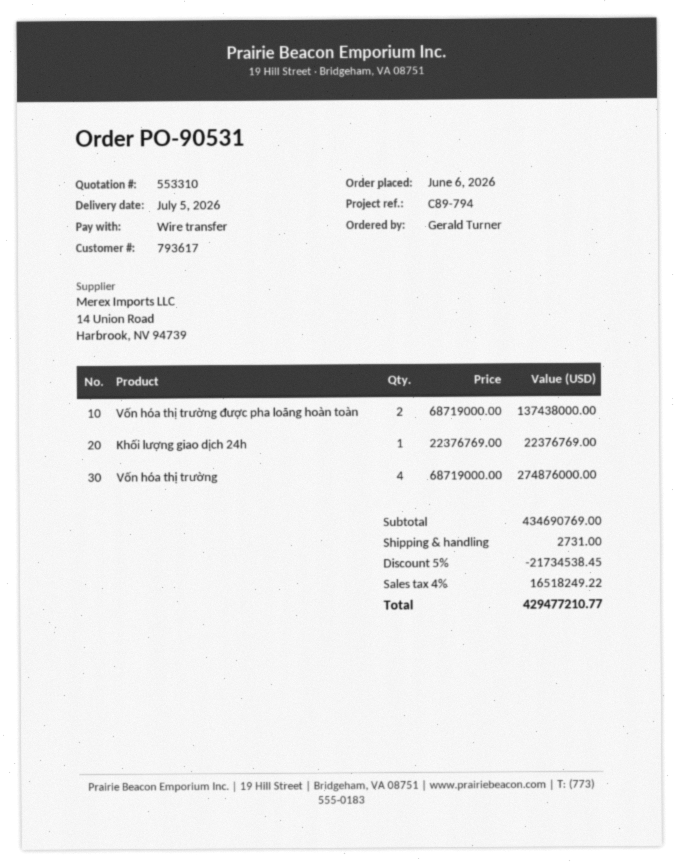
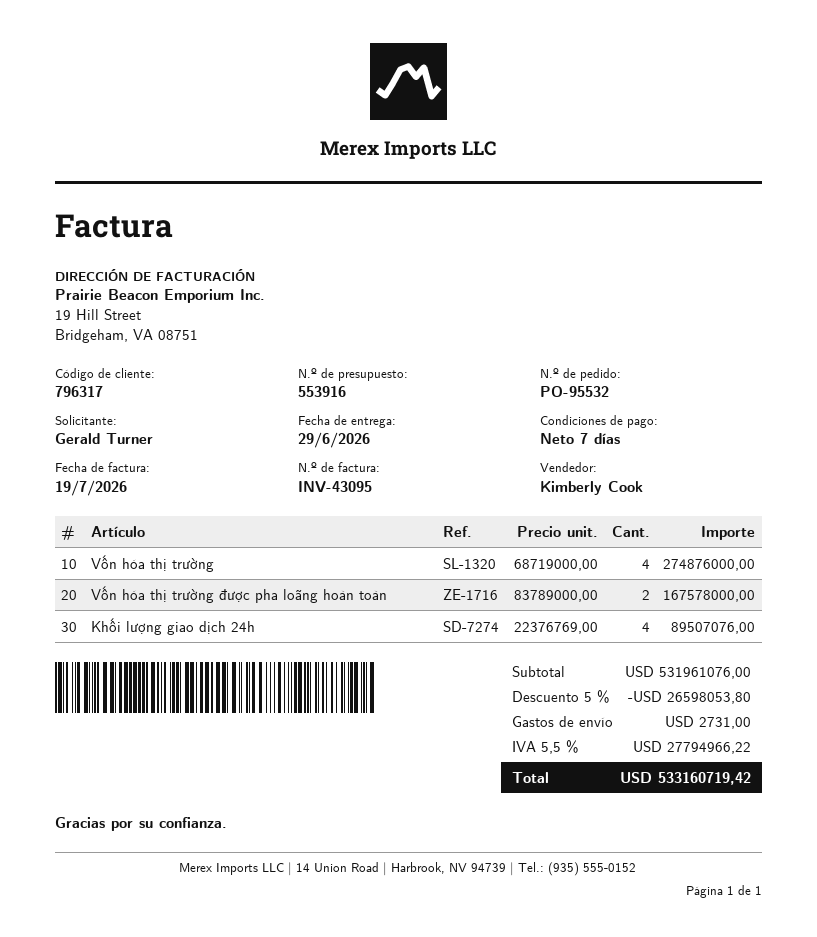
quote number: 553310 -> 553916
order number: PO-90531 -> PO-95532
delivery date: 2026-07-05 -> 2026-06-29
customer number: 793617 -> 796317
Vốn hóa thị trường được pha loãng hoàn toàn: 2 x 68719000.00 = 137438000.00 -> 2 x 83789000.00 = 167578000.00
Khối lượng giao dịch 24h: 1 x 22376769.00 = 22376769.00 -> 4 x 22376769.00 = 89507076.00
subtotal: 434690769.00 -> 531961076.00
discount: 5% = 21734538.45 -> 5% = 26598053.80
tax: 4% = 16518249.22 -> 5.5% = 27794966.22
total: 429477210.77 -> 533160719.42

